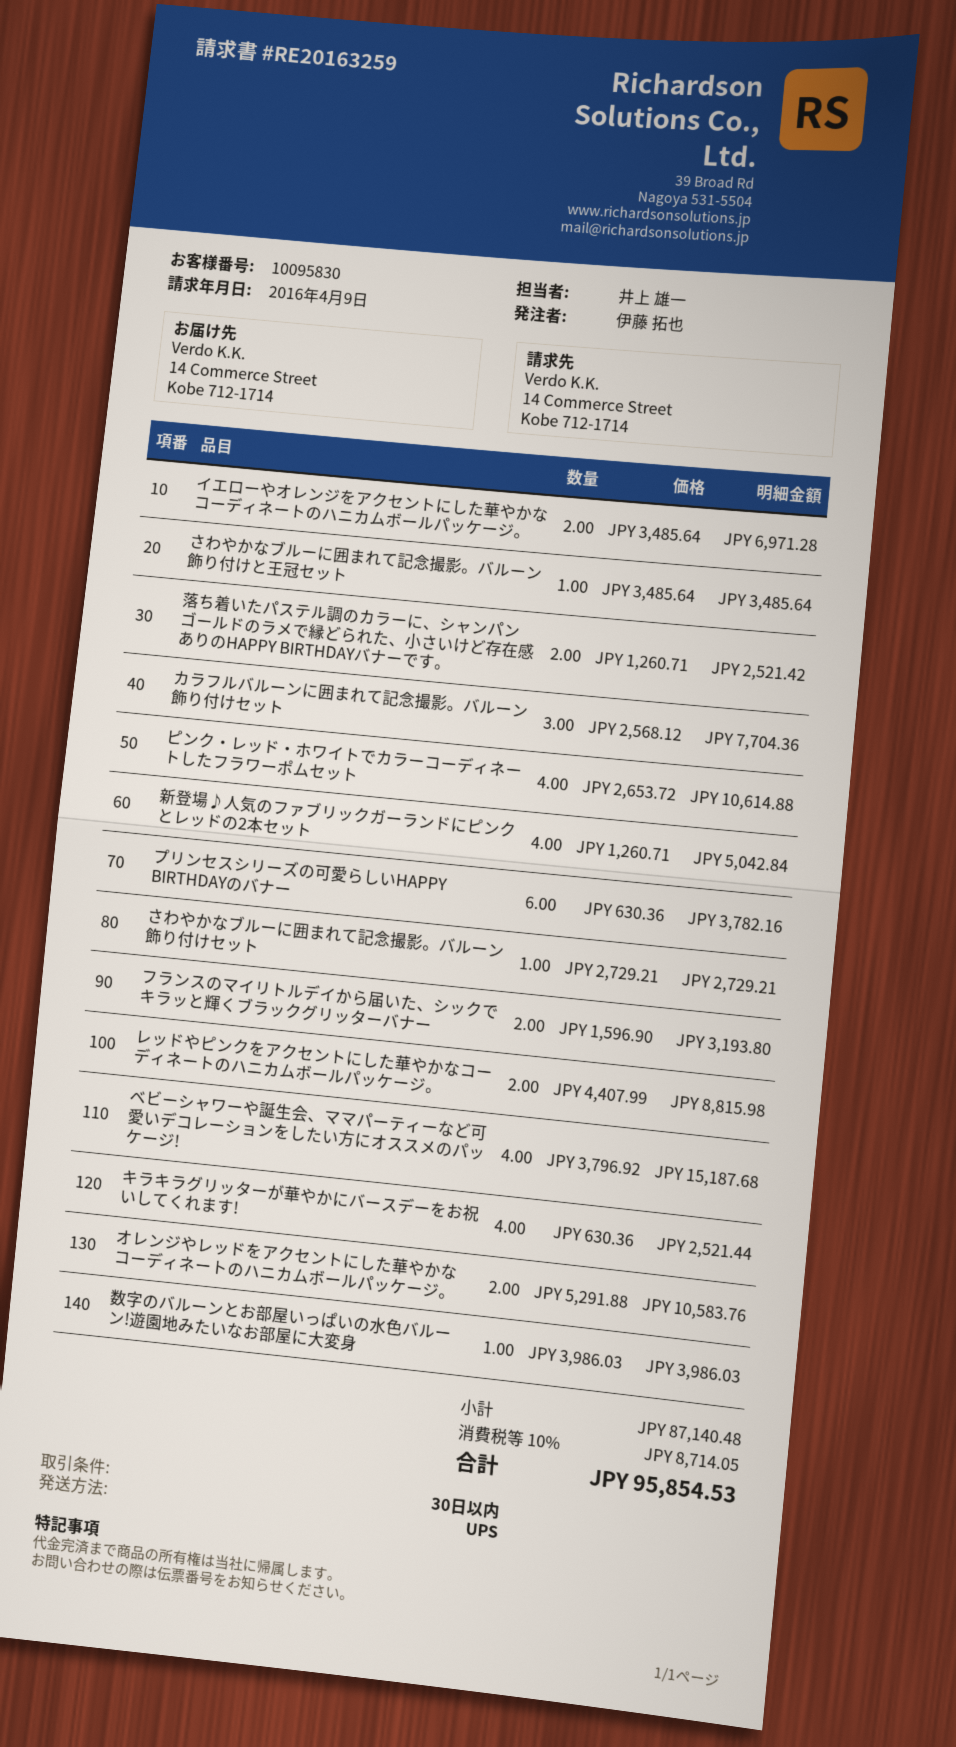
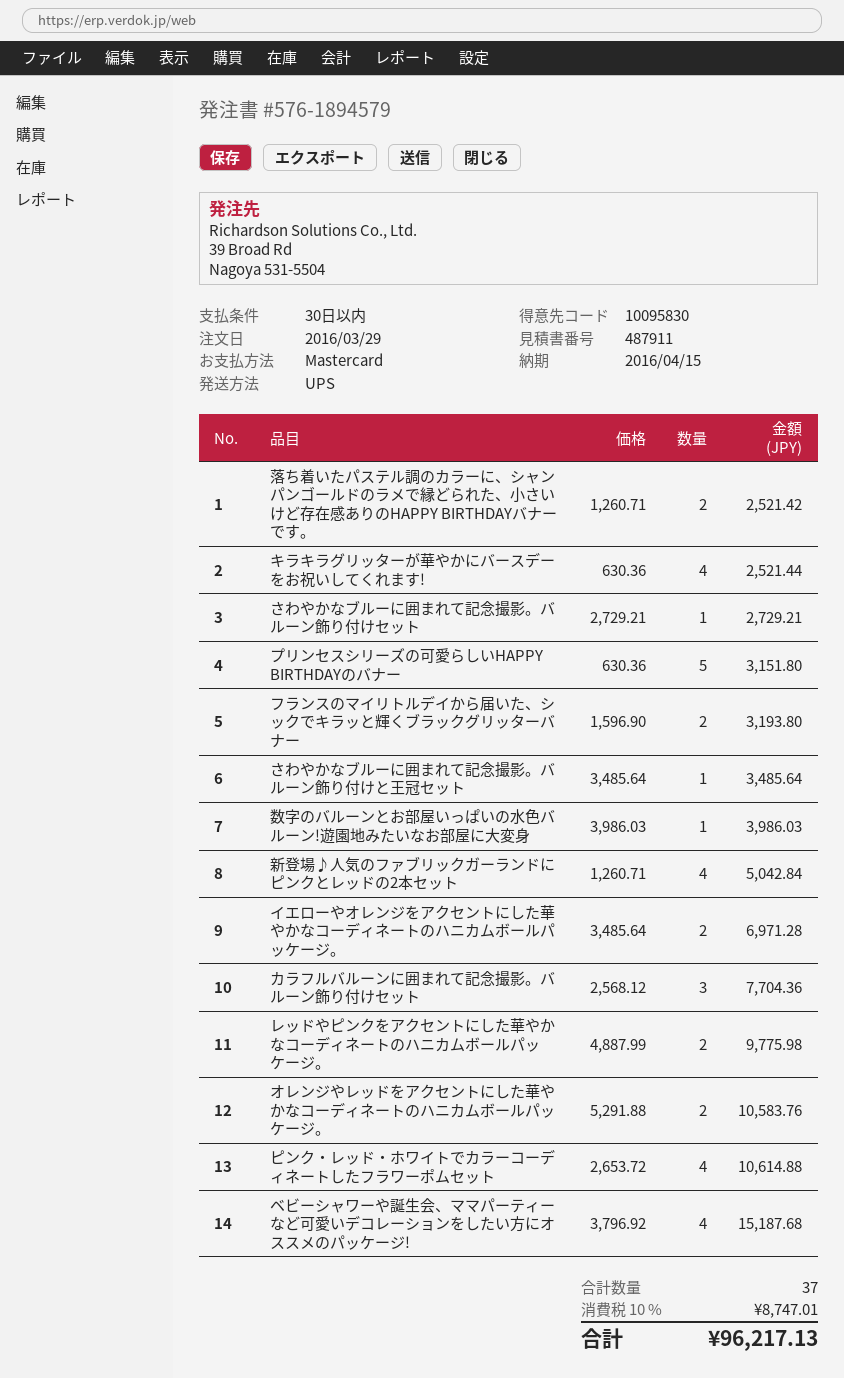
プリンセスシリーズの可愛らしいHAPPY BIRTHDAYのバナー: 6 x 630.36 = 3782.16 -> 5 x 630.36 = 3151.80
レッドやピンクをアクセントにした華やかなコーディネートのハニカムボールパッケージ。: 2 x 4407.99 = 8815.98 -> 2 x 4887.99 = 9775.98
tax: 10% = 8714.05 -> 10% = 8747.01
total: 95854.53 -> 96217.13

